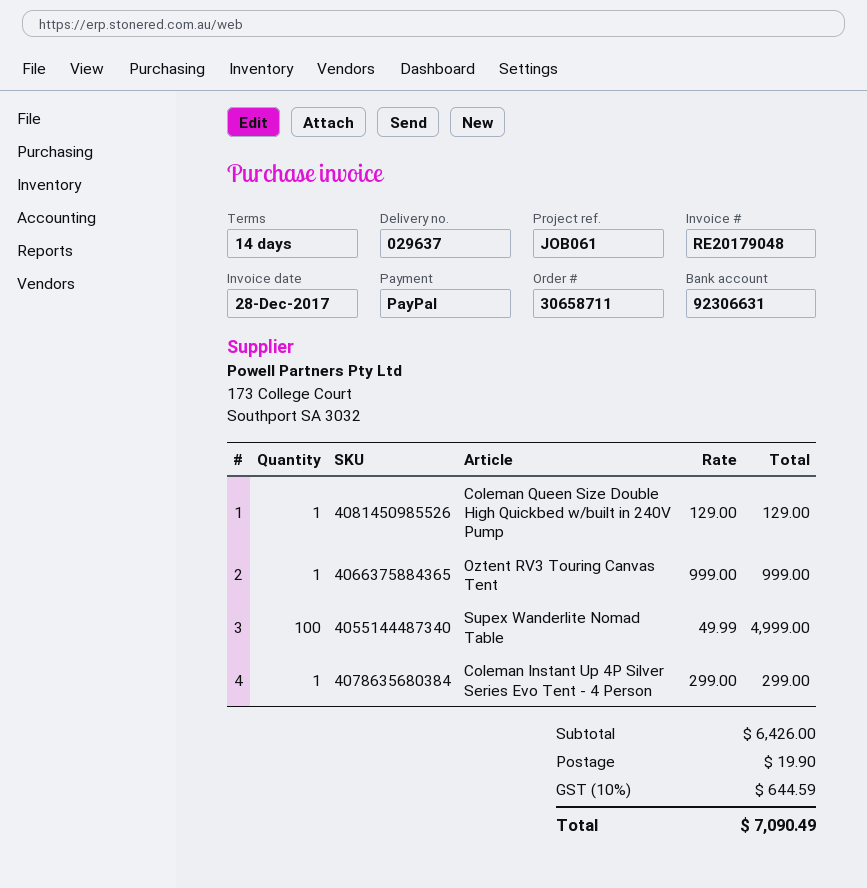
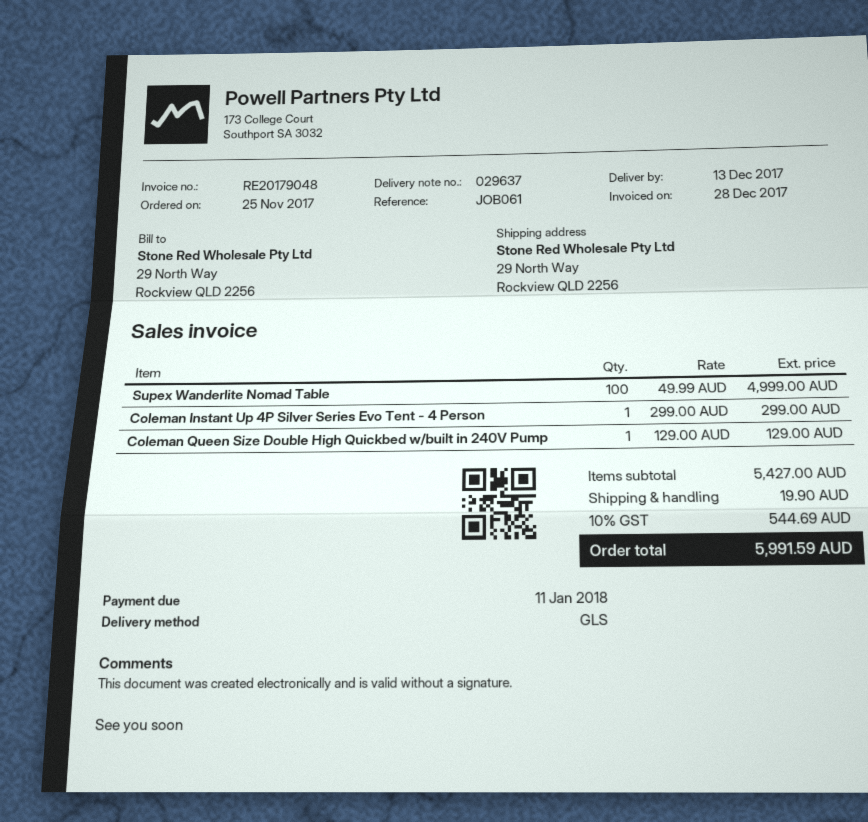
Oztent RV3 Touring Canvas Tent: 1 x 999.00 = 999.00 -> none
subtotal: 6426.00 -> 5427.00
tax: 10% = 644.59 -> 10% = 544.69
total: 7090.49 -> 5991.59

